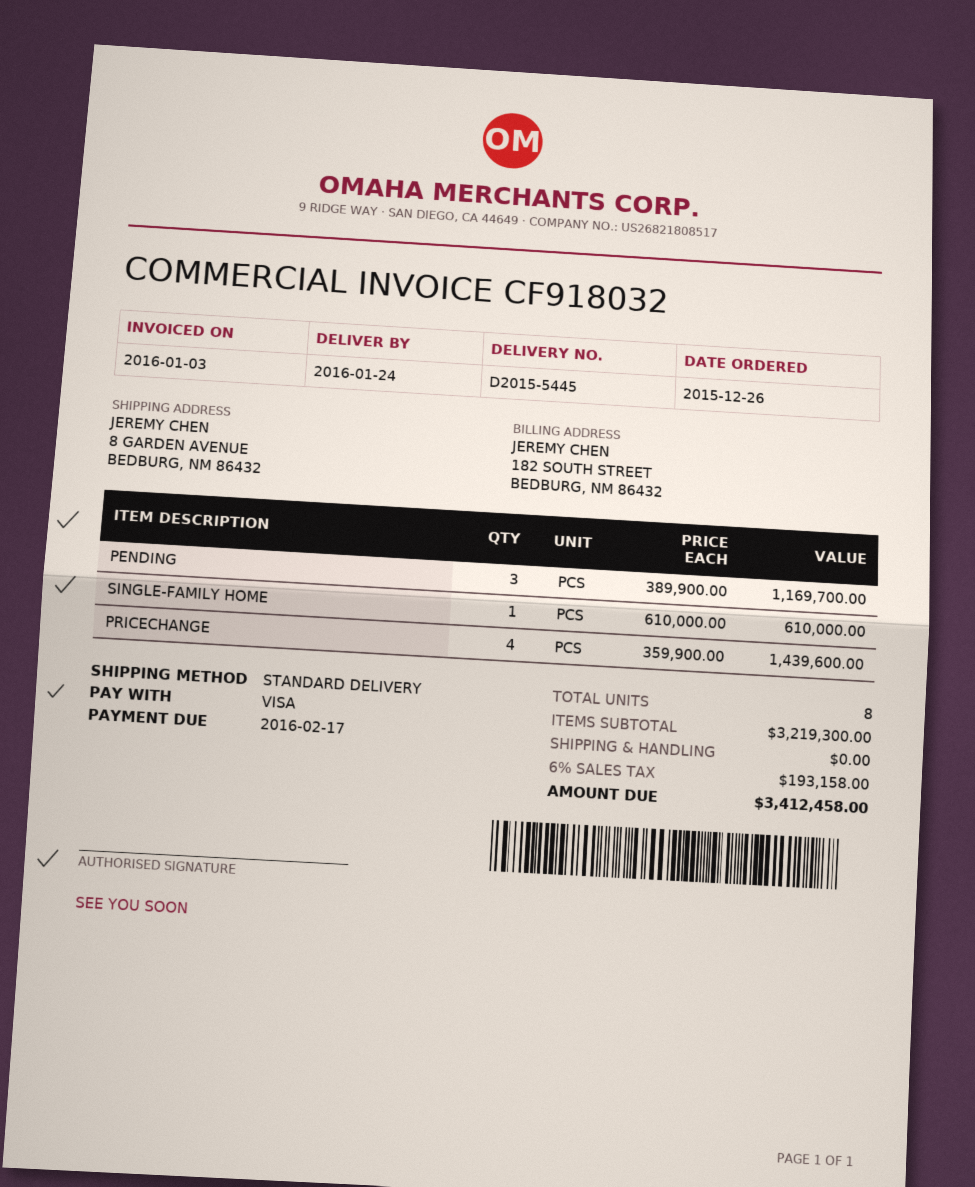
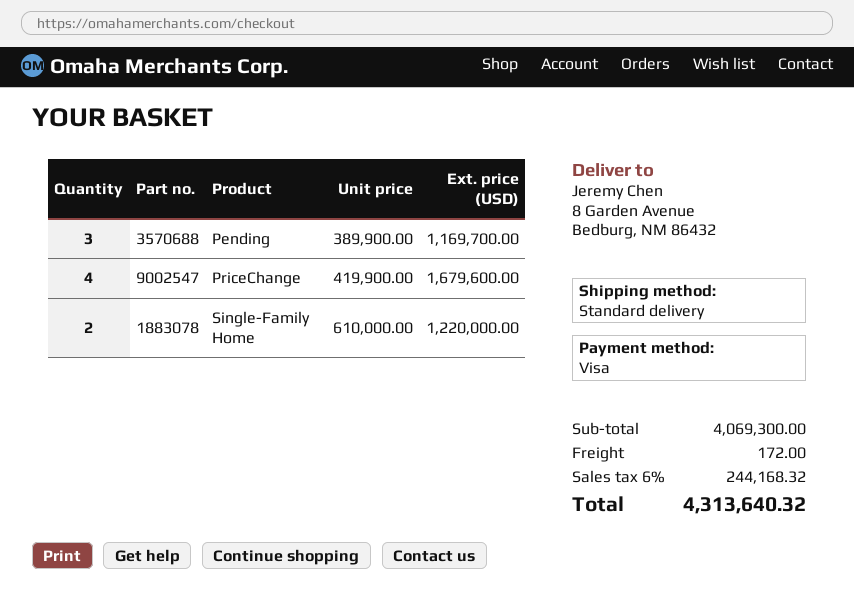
SINGLE-FAMILY HOME: 1 x 610000.00 = 610000.00 -> 2 x 610000.00 = 1220000.00
PRICECHANGE: 4 x 359900.00 = 1439600.00 -> 4 x 419900.00 = 1679600.00
subtotal: 3219300.00 -> 4069300.00
shipping: 0.00 -> 172.00
tax: 6% = 193158.00 -> 6% = 244168.32
total: 3412458.00 -> 4313640.32

